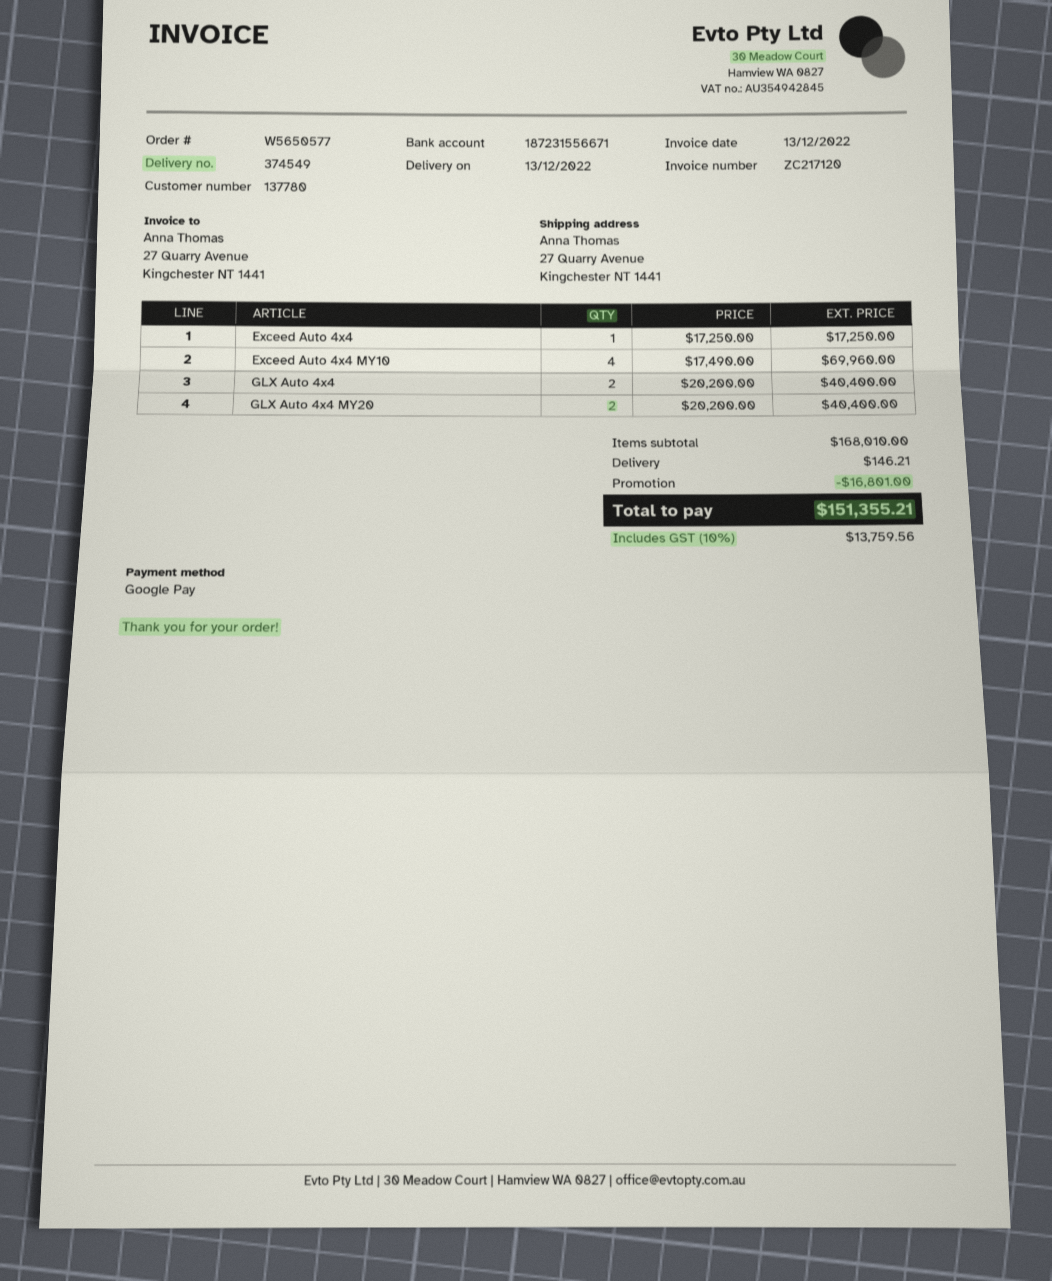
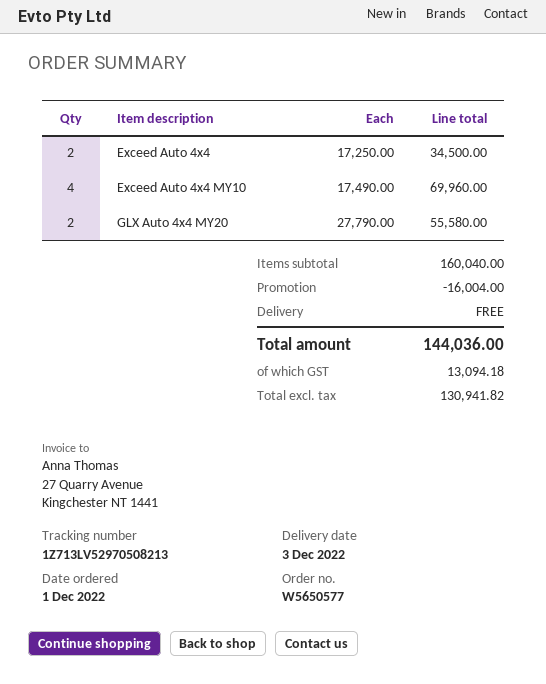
delivery date: 2022-12-13 -> 2022-12-03
Exceed Auto 4x4: 1 x 17250.00 = 17250.00 -> 2 x 17250.00 = 34500.00
GLX Auto 4x4: 2 x 20200.00 = 40400.00 -> none
GLX Auto 4x4 MY20: 2 x 20200.00 = 40400.00 -> 2 x 27790.00 = 55580.00
subtotal: 168010.00 -> 160040.00
discount: 16801.00 -> 16004.00
shipping: 146.21 -> 0.00
tax: 13759.56 -> 13094.18
total: 151355.21 -> 144036.00

